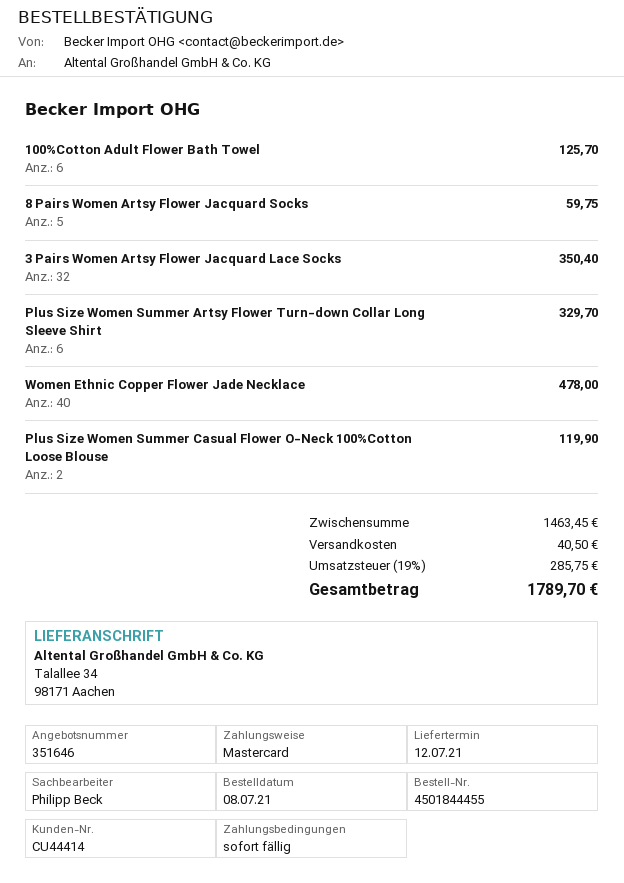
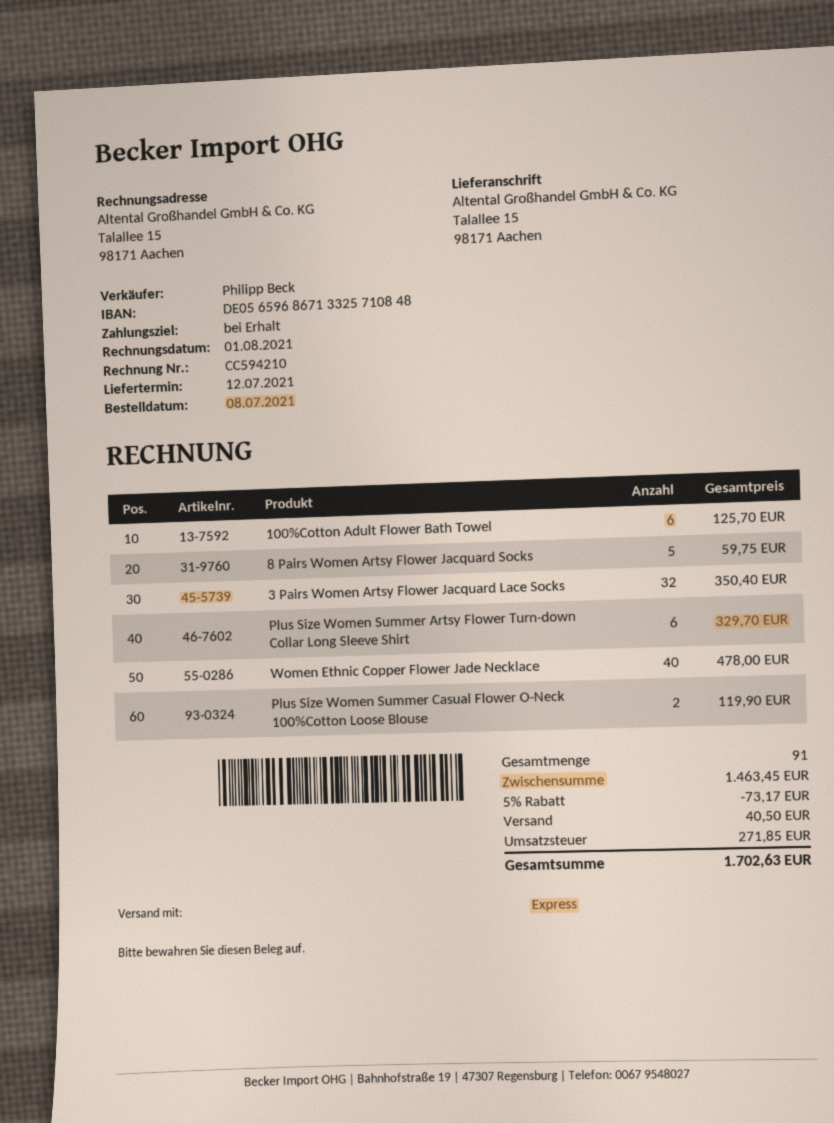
ship to: Talallee 34, 98171 Aachen -> Talallee 15, 98171 Aachen
discount: none -> 5% = 73.17
tax: 285.75 -> 271.85
total: 1789.70 -> 1702.63

